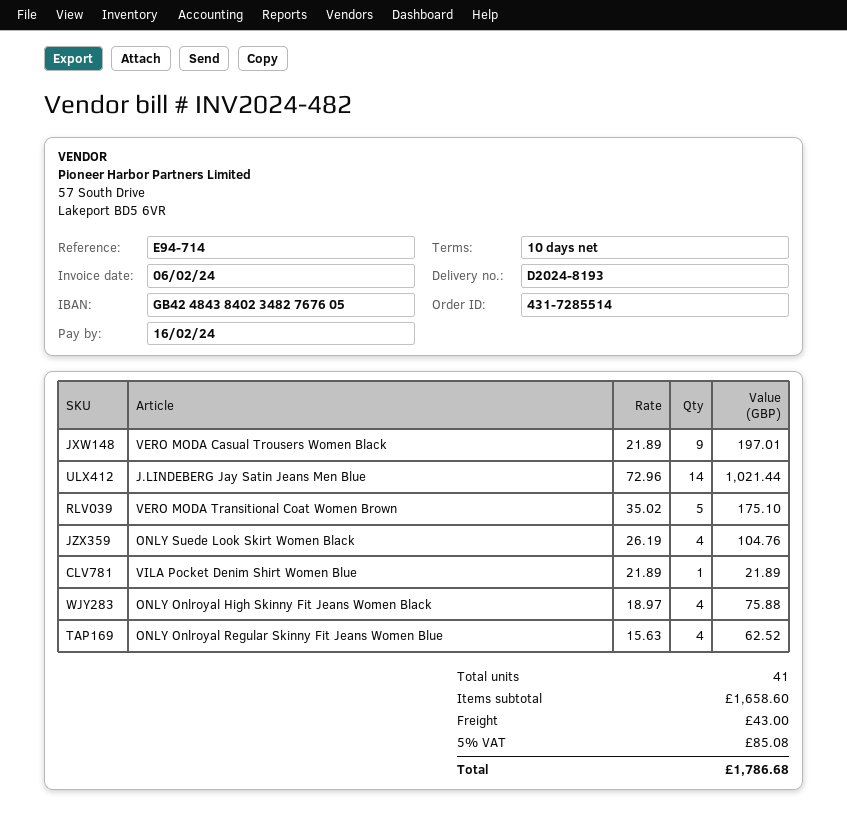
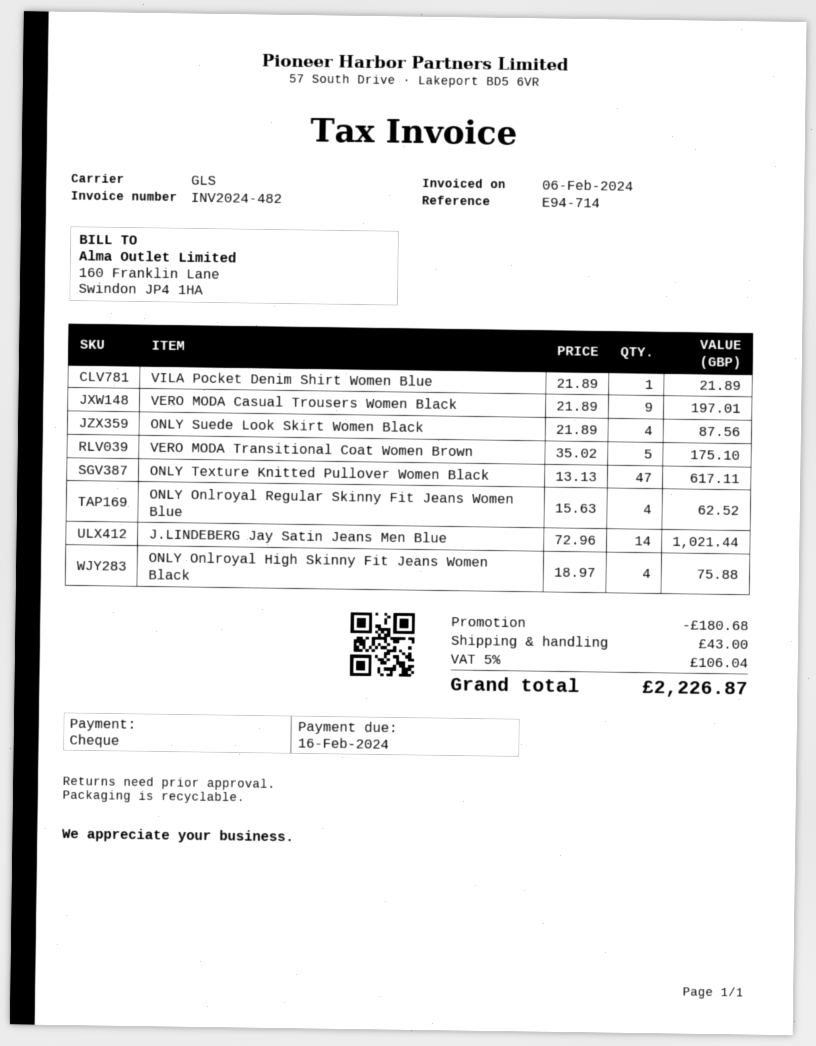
ONLY Suede Look Skirt Women Black: 4 x 26.19 = 104.76 -> 4 x 21.89 = 87.56
ONLY Texture Knitted Pullover Women Black: none -> 47 x 13.13 = 617.11
discount: none -> 180.68
tax: 5% = 85.08 -> 5% = 106.04
total: 1786.68 -> 2226.87

